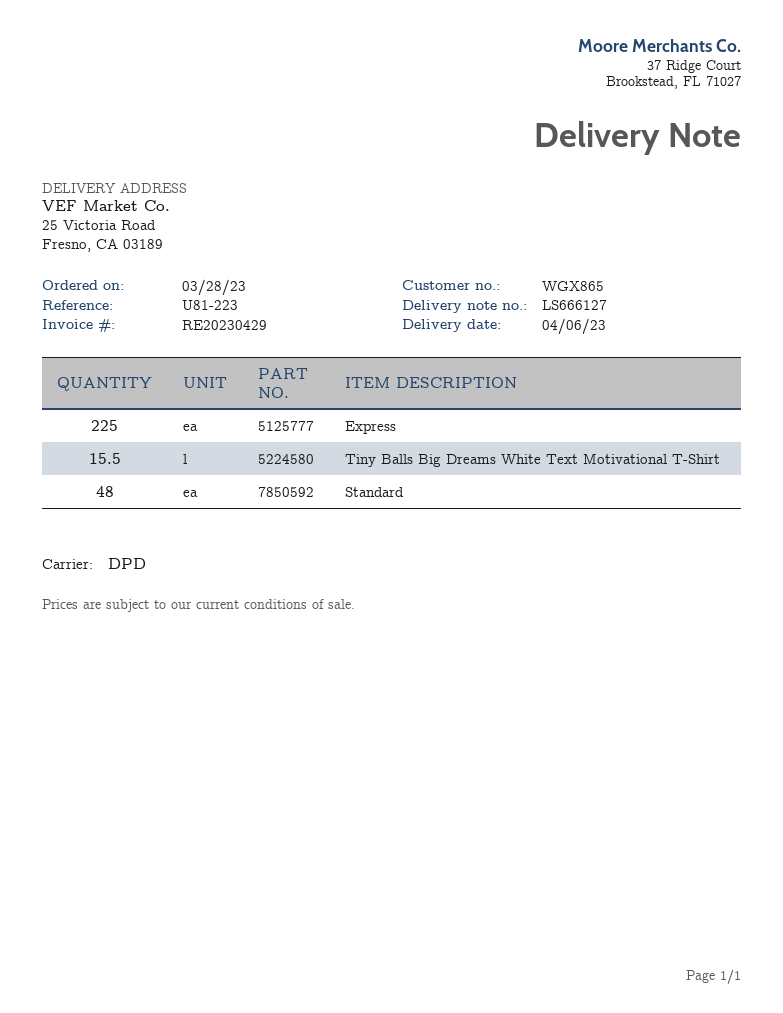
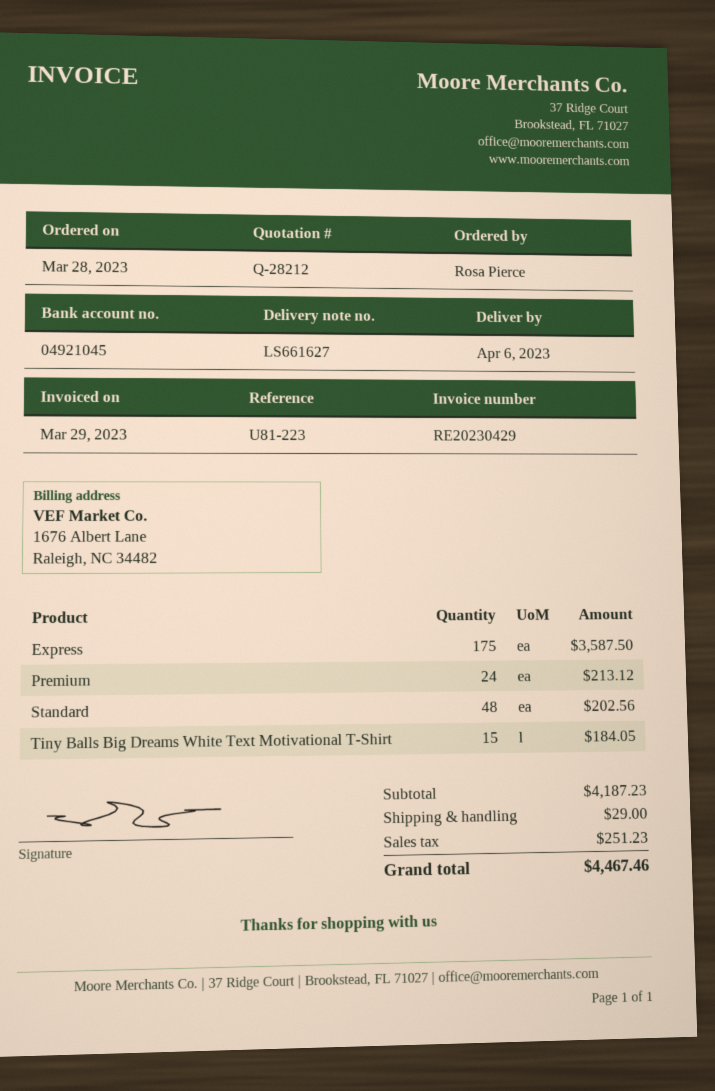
delivery note number: LS666127 -> LS661627
Express: 225 -> 175
Tiny Balls Big Dreams White Text Motivational T-Shirt: 15.5 -> 15
Premium: none -> 24

